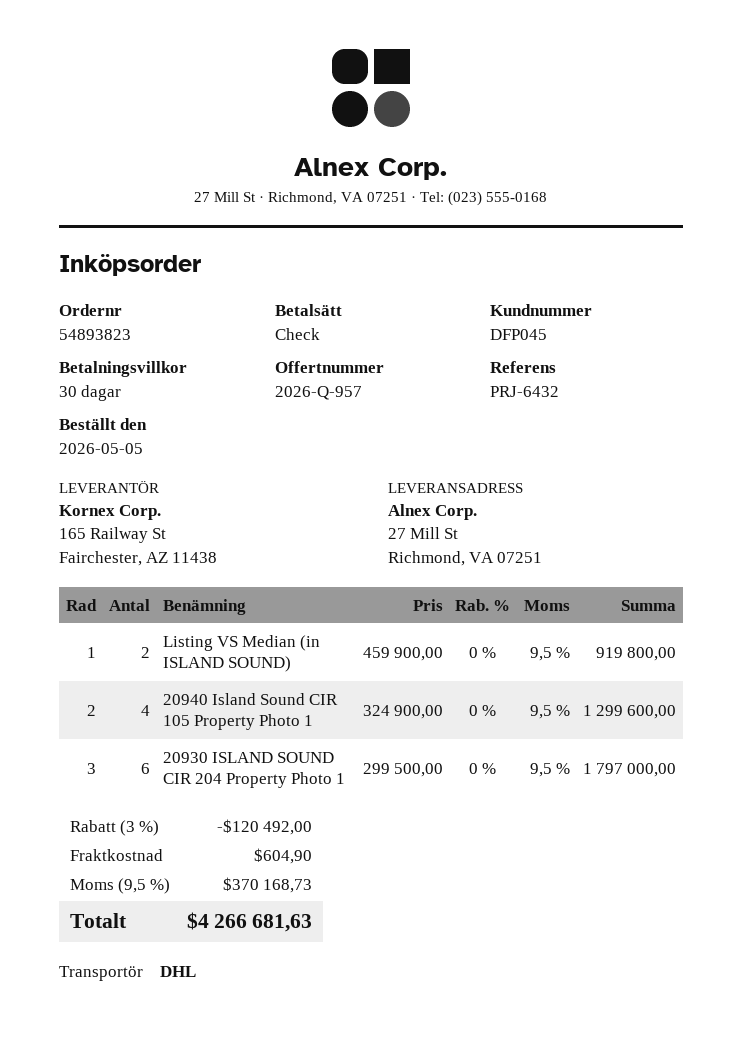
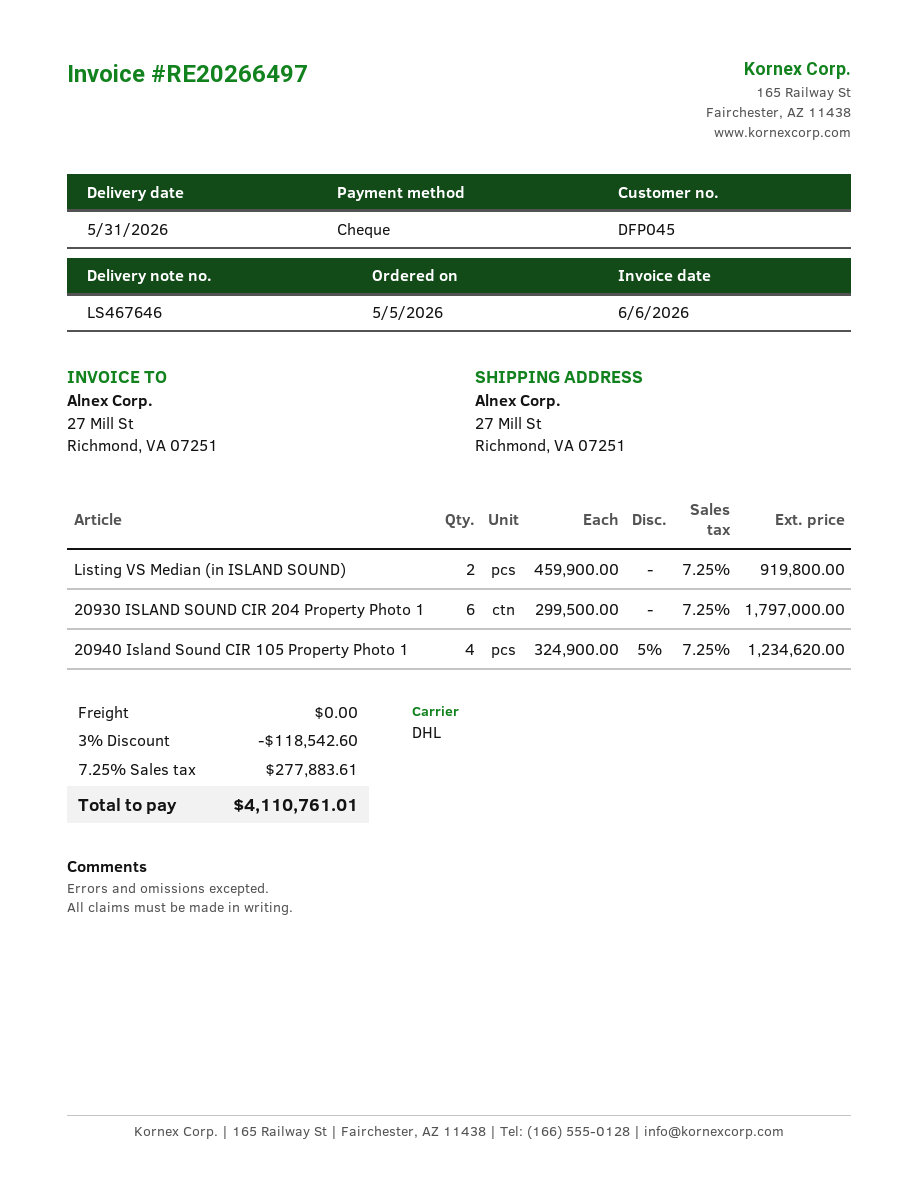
20940 Island Sound CIR 105 Property Photo 1: 4 x 324900.00 = 1299600.00 -> 4 x 324900.00 - 5% = 1234620.00
discount: 3% = 120492.00 -> 3% = 118542.60
shipping: 604.90 -> 0.00
tax: 9.5% = 370168.73 -> 7.25% = 277883.61
total: 4266681.63 -> 4110761.01

